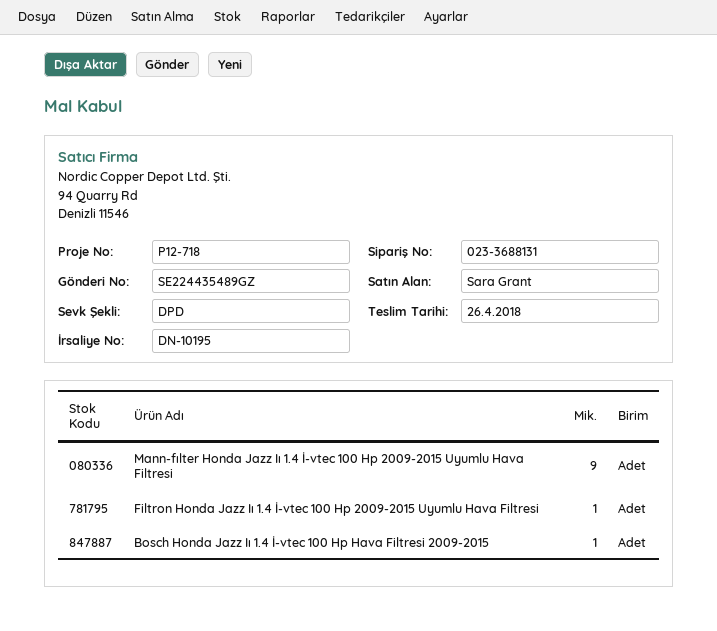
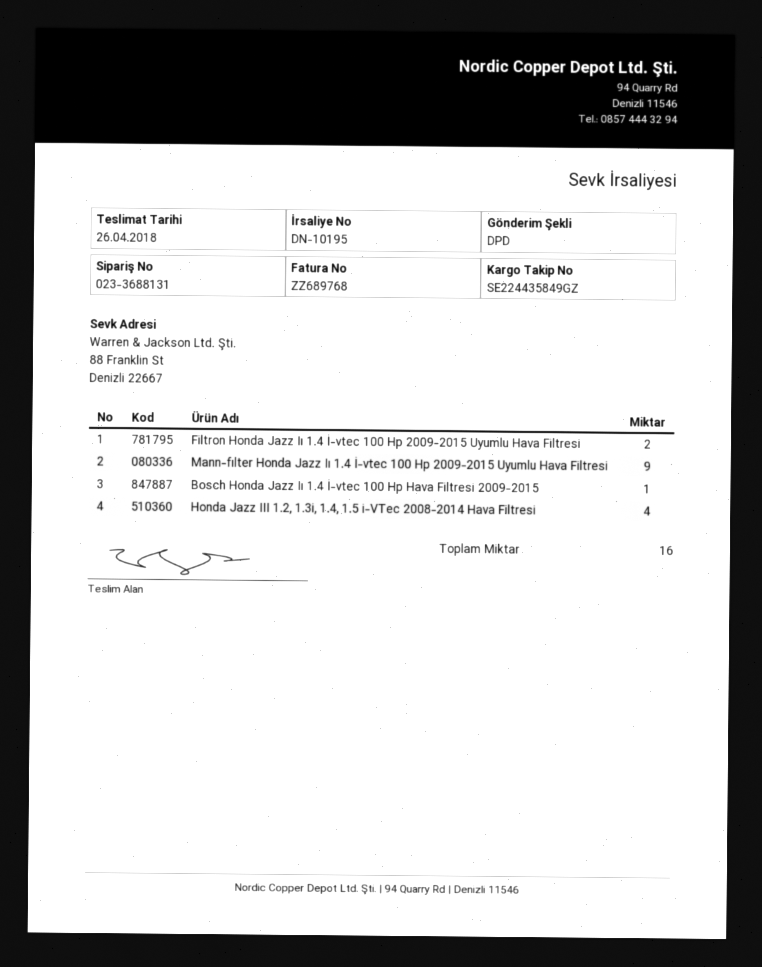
tracking number: SE224435489GZ -> SE224435849GZ
Filtron Honda Jazz Iı 1.4 İ-vtec 100 Hp 2009-2015 Uyumlu Hava Filtresi: 1 -> 2
Honda Jazz III 1.2, 1.3i, 1.4, 1.5 i-VTec 2008-2014 Hava Filtresi: none -> 4

